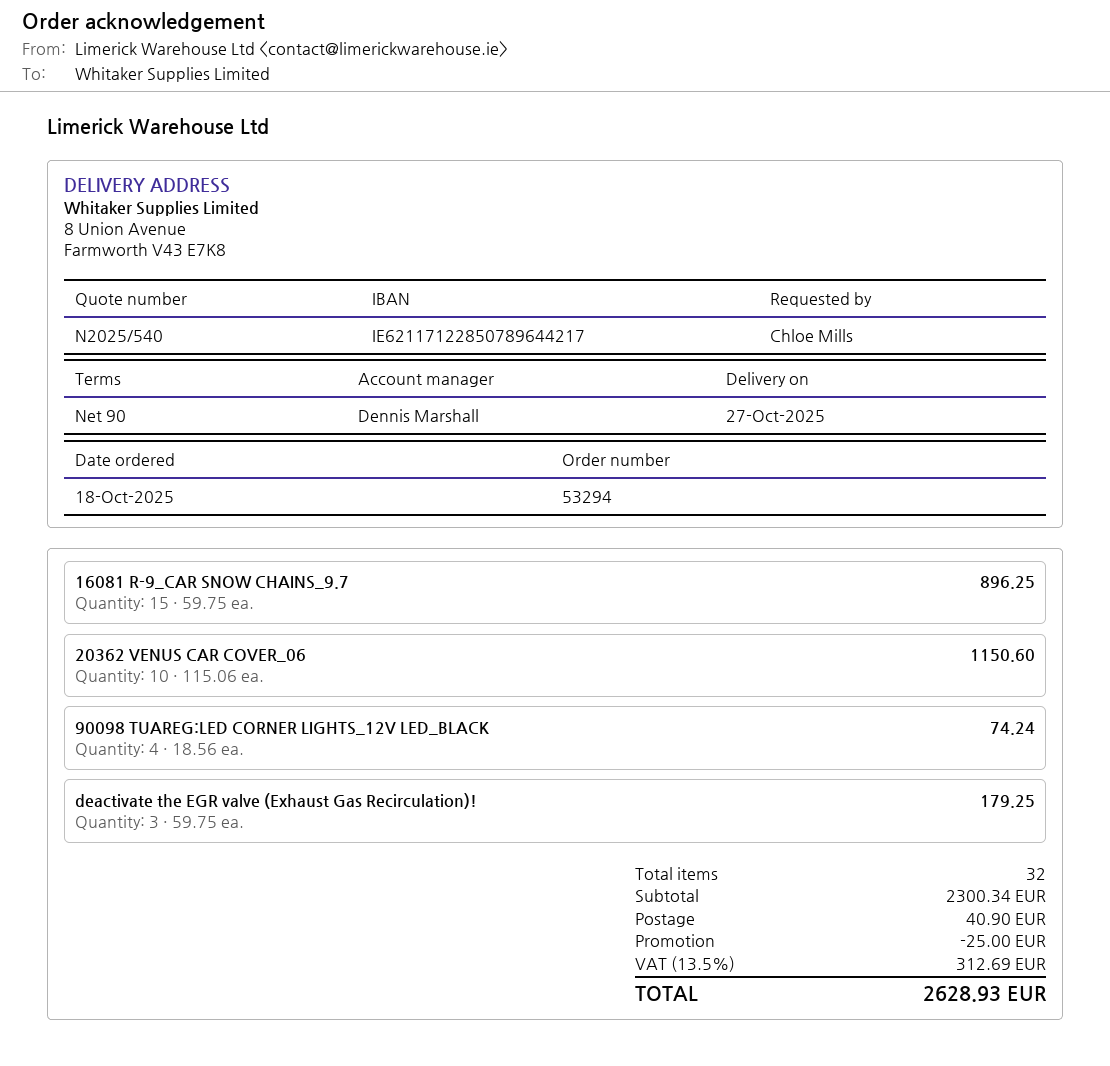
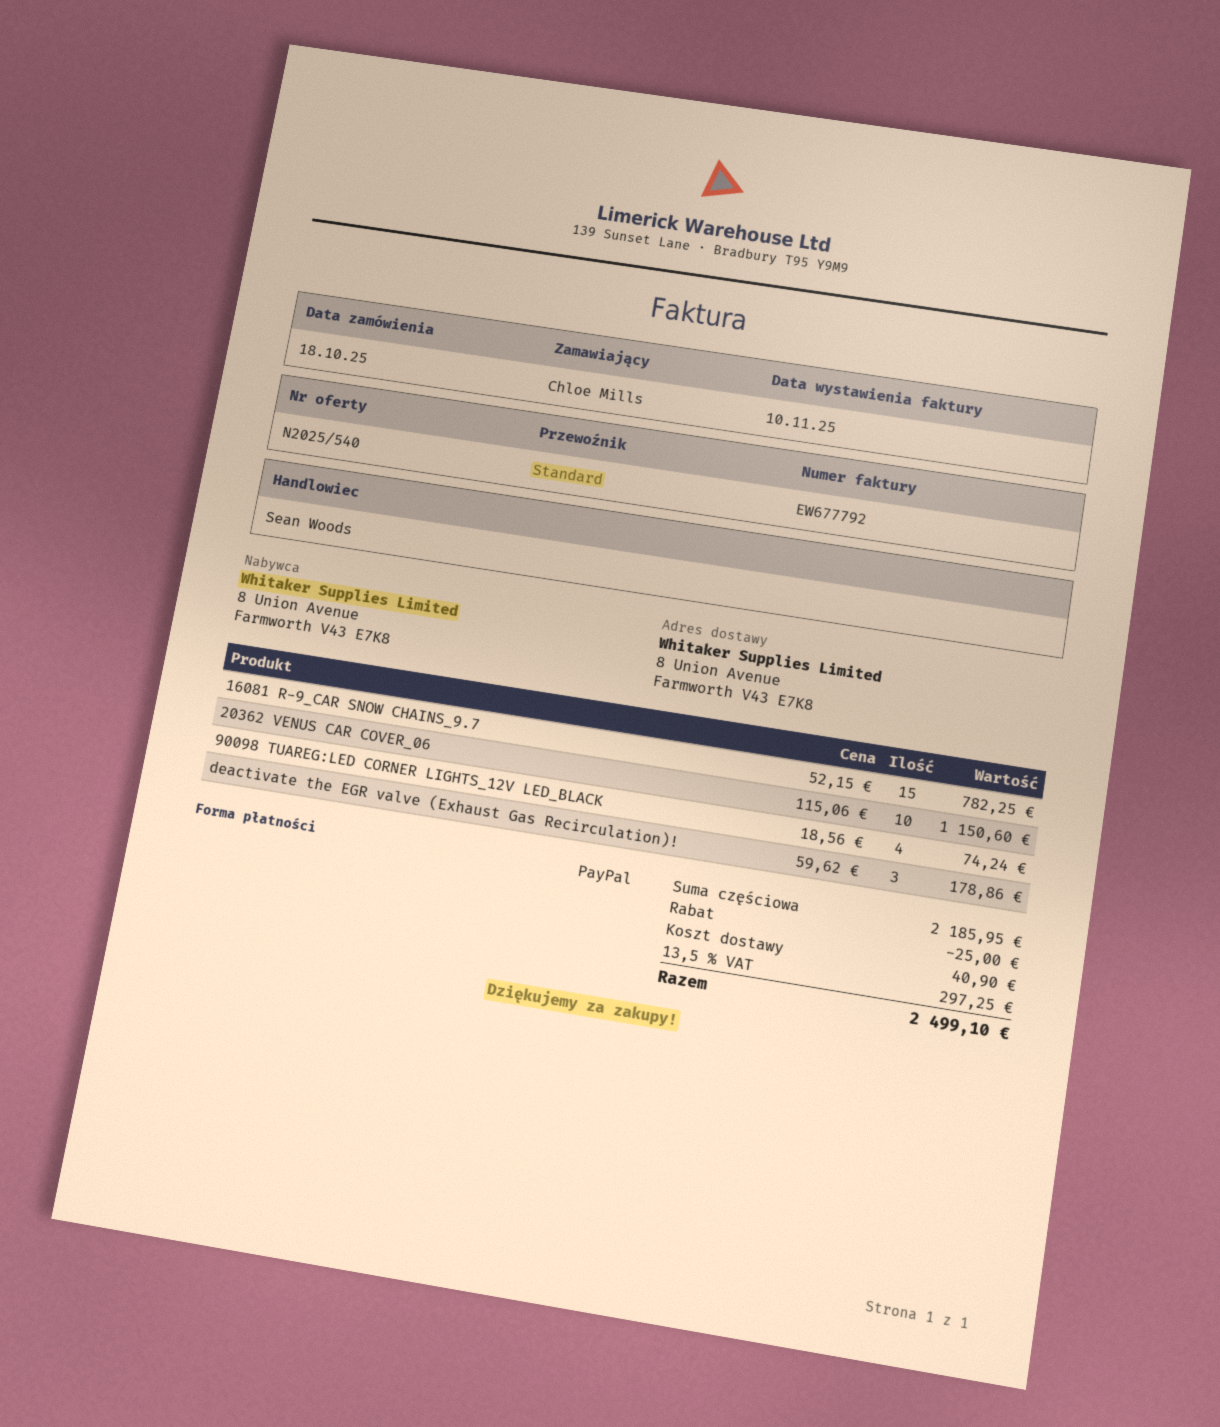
sales rep: Dennis Marshall -> Sean Woods
16081 R-9_CAR SNOW CHAINS_9.7: 15 x 59.75 = 896.25 -> 15 x 52.15 = 782.25
deactivate the EGR valve (Exhaust Gas Recirculation)!: 3 x 59.75 = 179.25 -> 3 x 59.62 = 178.86
subtotal: 2300.34 -> 2185.95
tax: 13.5% = 312.69 -> 13.5% = 297.25
total: 2628.93 -> 2499.10

